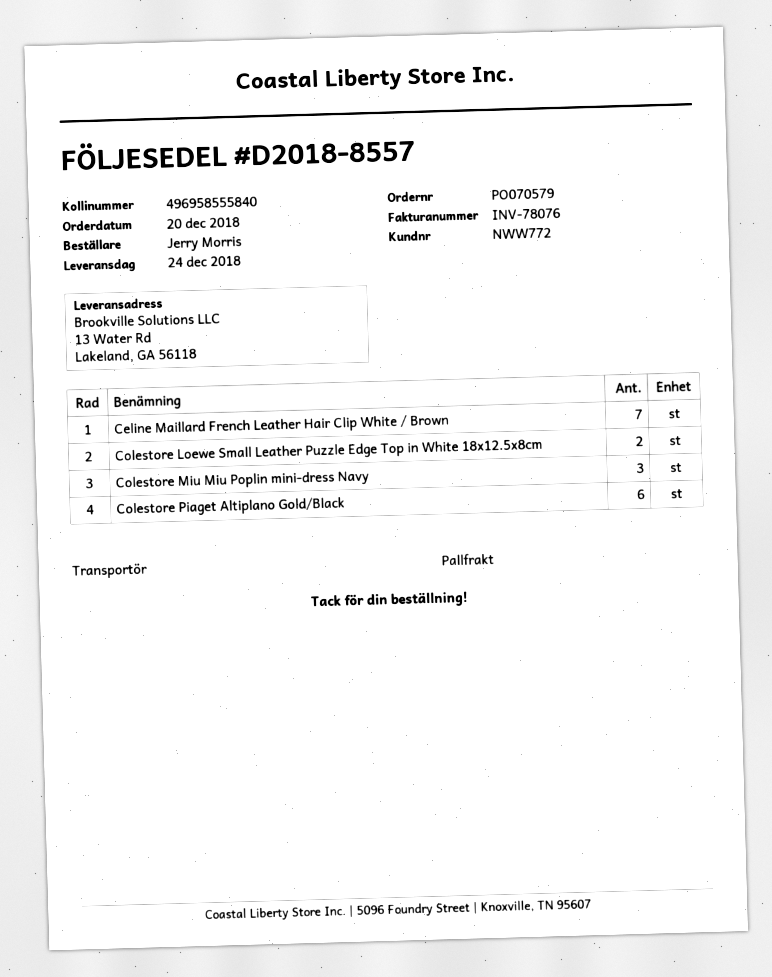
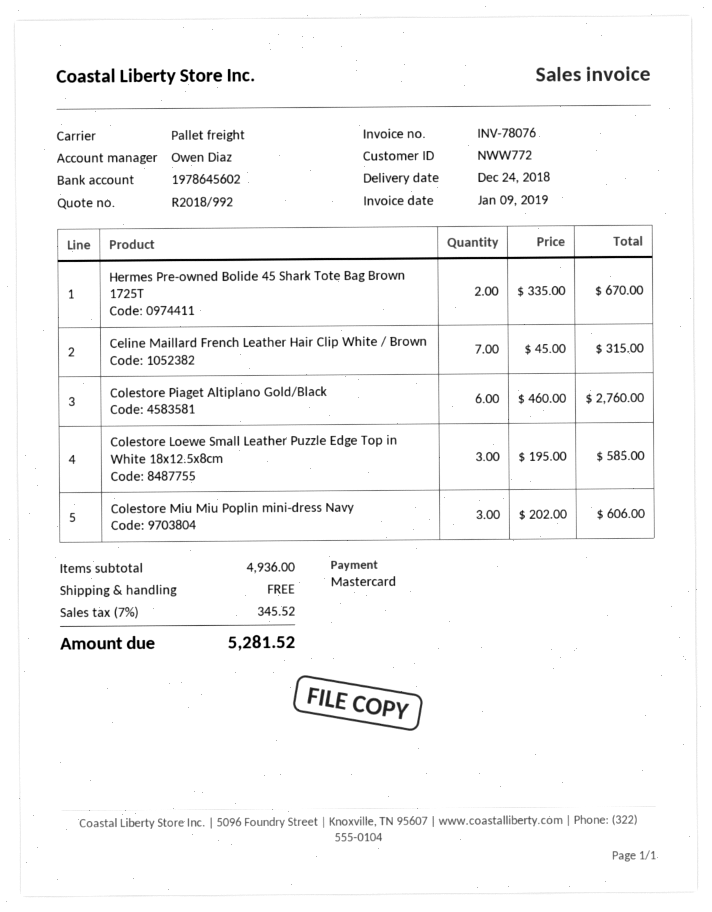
Colestore Loewe Small Leather Puzzle Edge Top in White 18x12.5x8cm: 2 -> 3
Hermes Pre-owned Bolide 45 Shark Tote Bag Brown 1725T: none -> 2

